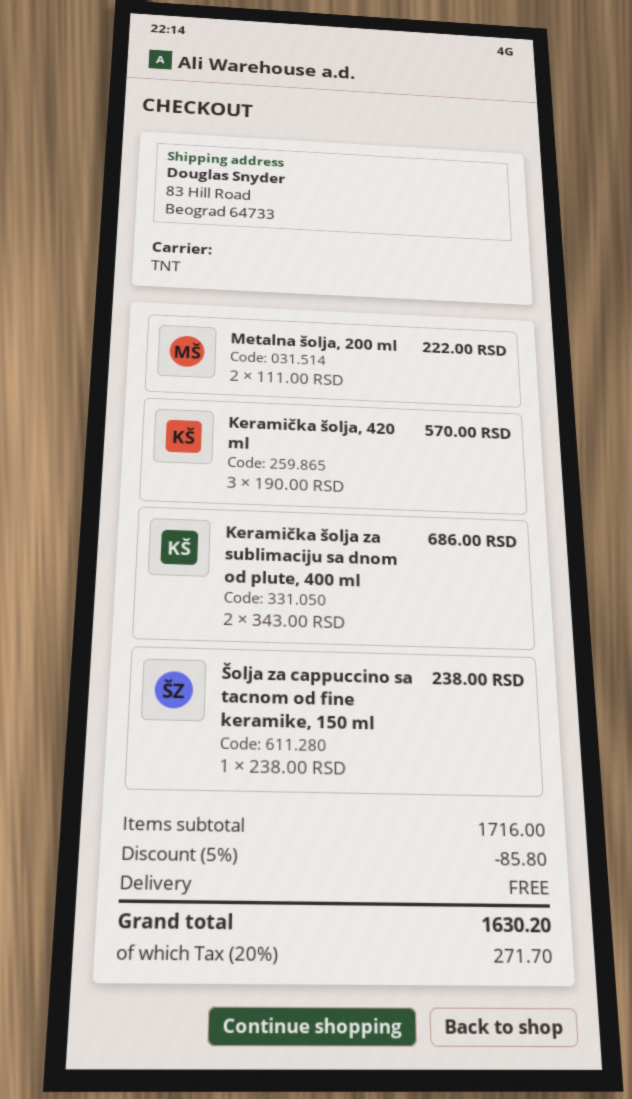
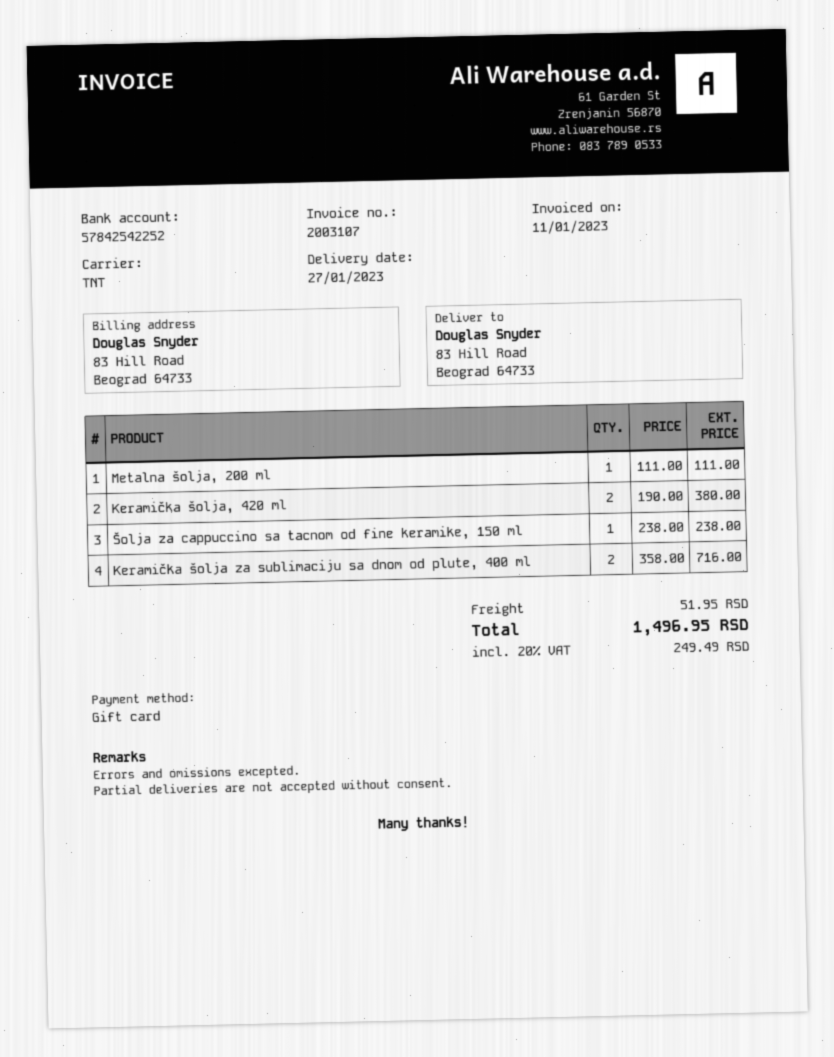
Metalna šolja, 200 ml: 2 x 111.00 = 222.00 -> 1 x 111.00 = 111.00
Keramička šolja, 420 ml: 3 x 190.00 = 570.00 -> 2 x 190.00 = 380.00
Keramička šolja za sublimaciju sa dnom od plute, 400 ml: 2 x 343.00 = 686.00 -> 2 x 358.00 = 716.00
discount: 5% = 85.80 -> none
shipping: 0.00 -> 51.95
tax: 20% = 271.70 -> 20% = 249.49
total: 1630.20 -> 1496.95

